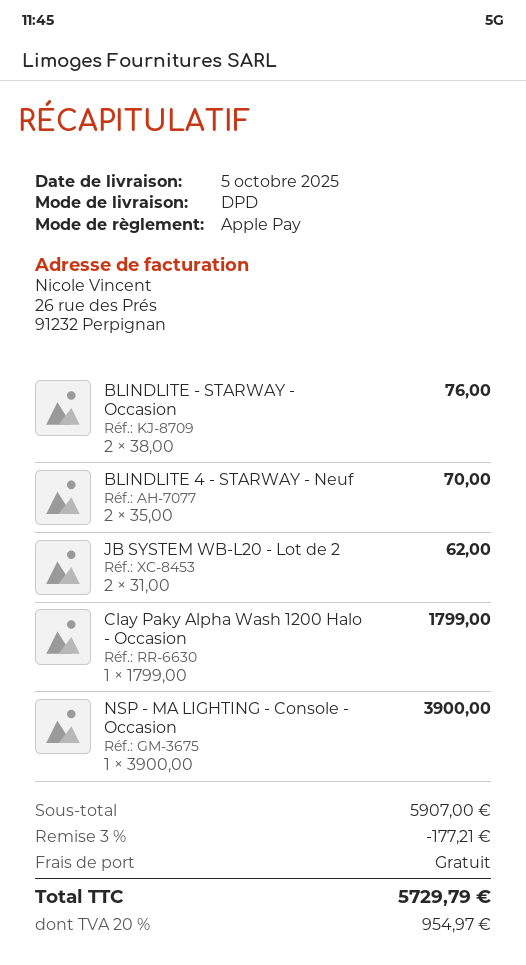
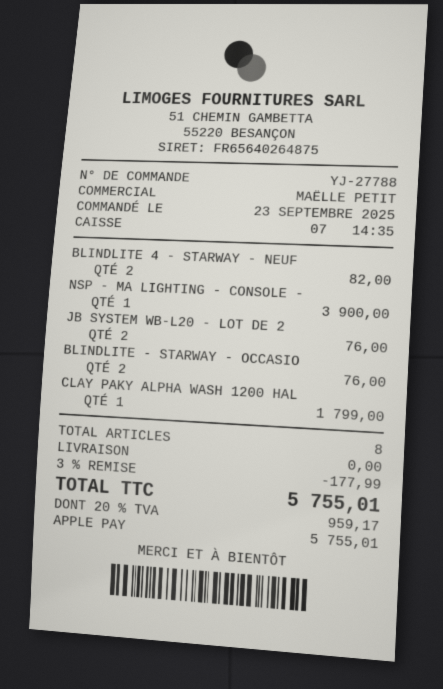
BLINDLITE 4 - STARWAY - Neuf: 2 for 70.00 -> 2 for 82.00
JB SYSTEM WB-L20 - Lot de 2: 2 for 62.00 -> 2 for 76.00
discount: 3% = 177.21 -> 3% = 177.99
tax: 20% = 954.97 -> 20% = 959.17
total: 5729.79 -> 5755.01

